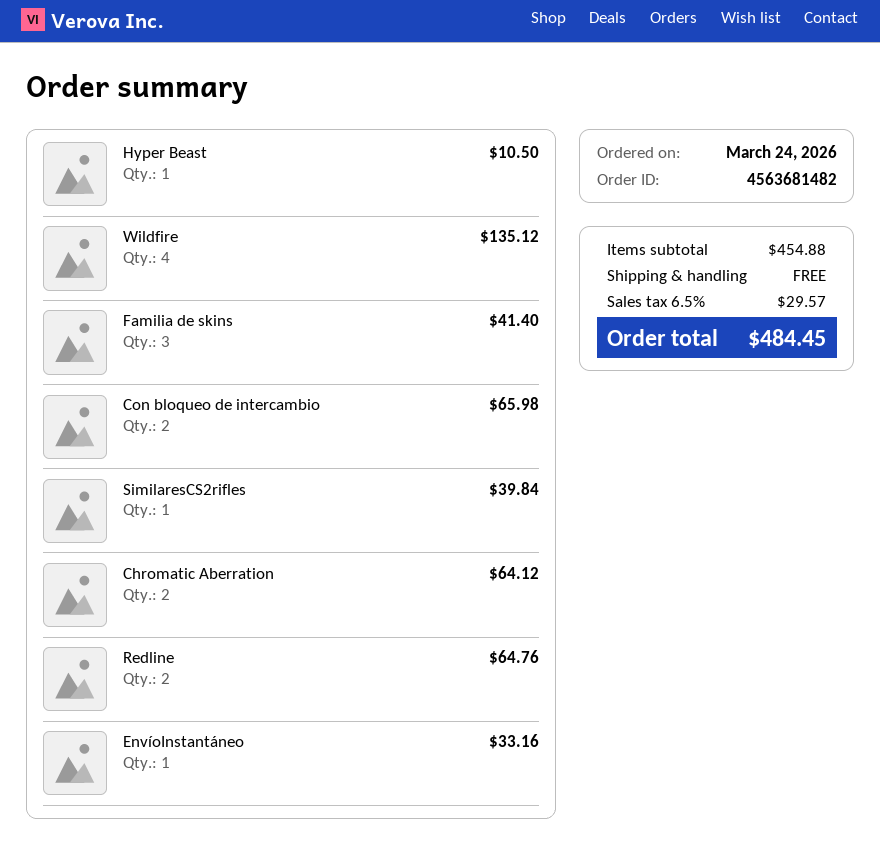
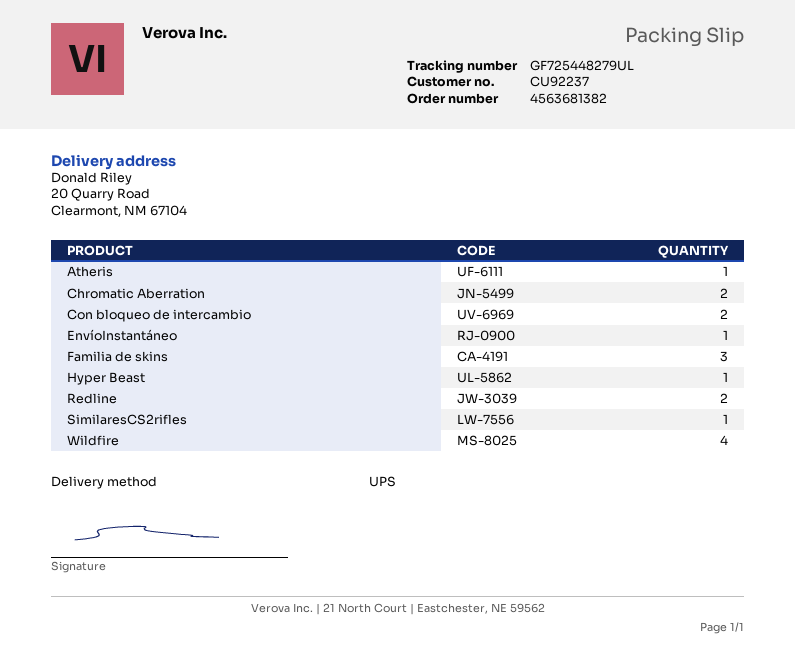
order number: 4563681482 -> 4563681382
Atheris: none -> 1

